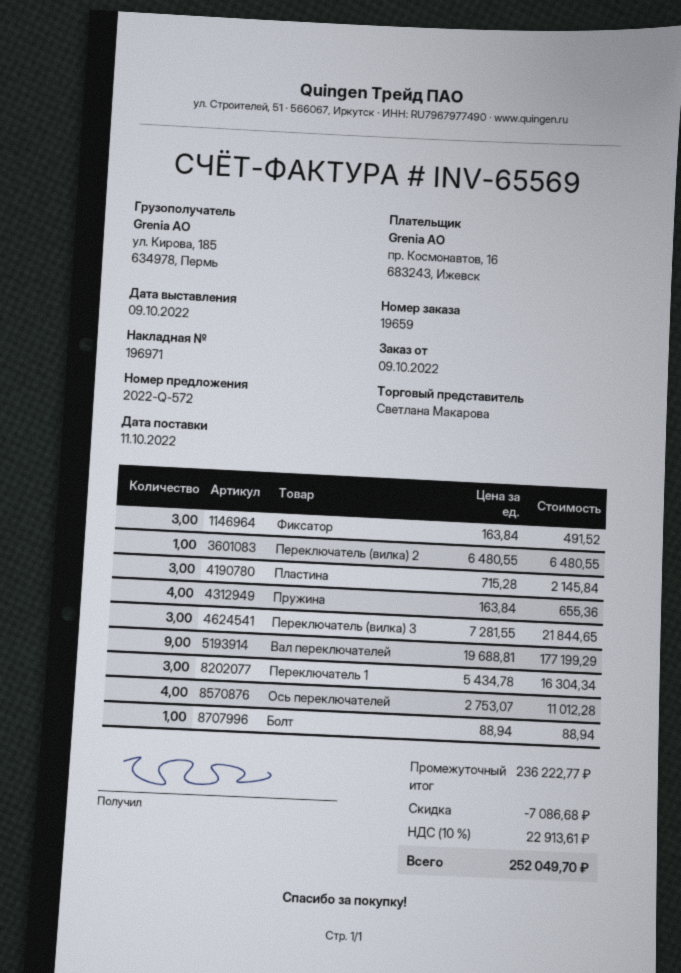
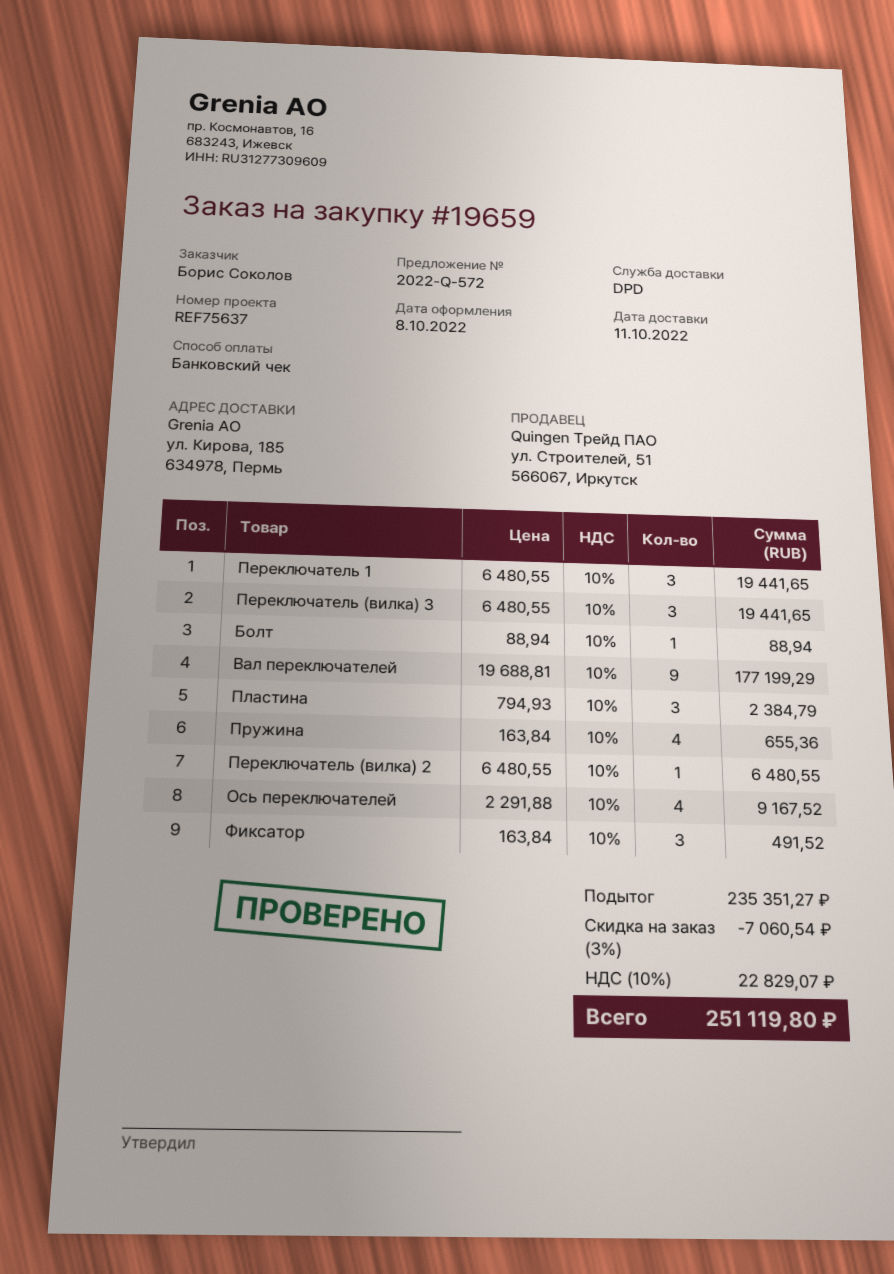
order date: 2022-10-09 -> 2022-10-08
Пластина: 3 x 715.28 = 2145.84 -> 3 x 794.93 = 2384.79
Переключатель (вилка) 3: 3 x 7281.55 = 21844.65 -> 3 x 6480.55 = 19441.65
Переключатель 1: 3 x 5434.78 = 16304.34 -> 3 x 6480.55 = 19441.65
Ось переключателей: 4 x 2753.07 = 11012.28 -> 4 x 2291.88 = 9167.52
subtotal: 236222.77 -> 235351.27
discount: 7086.68 -> 7060.54
tax: 10% = 22913.61 -> 10% = 22829.07
total: 252049.70 -> 251119.80

